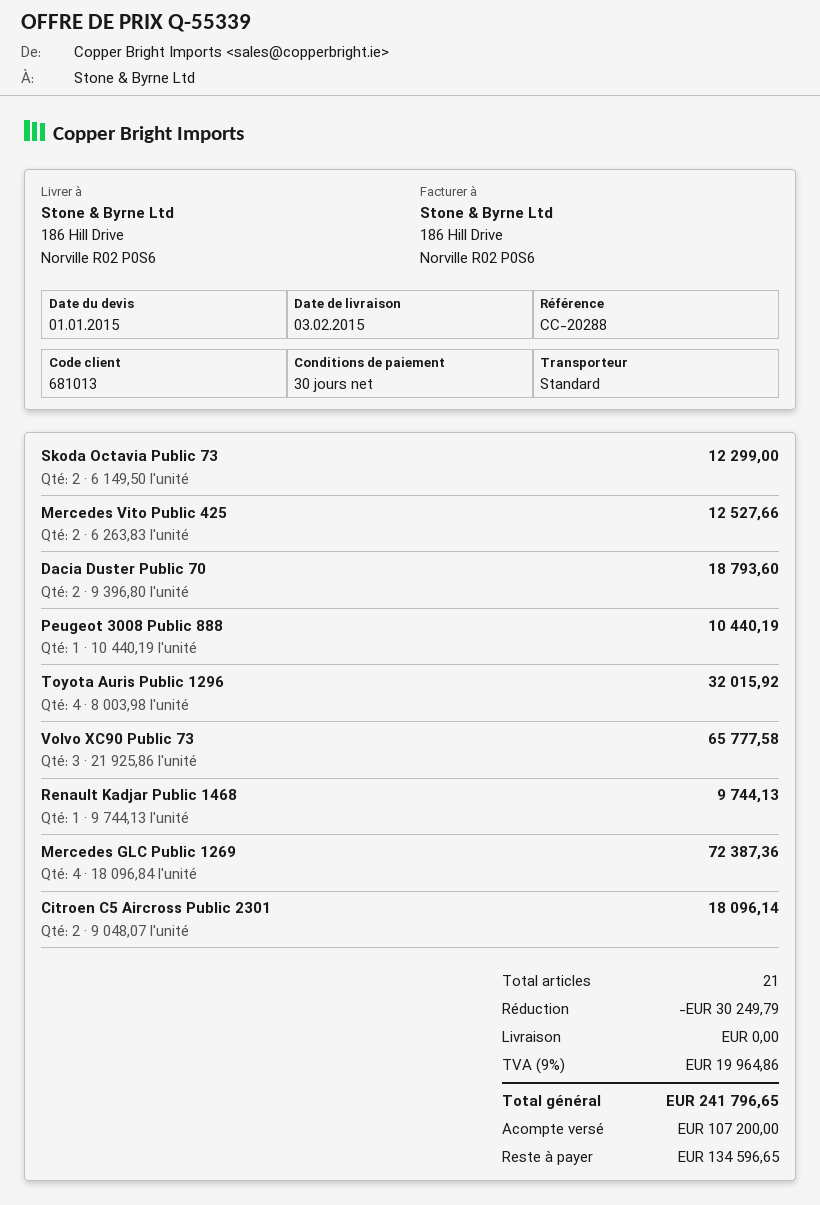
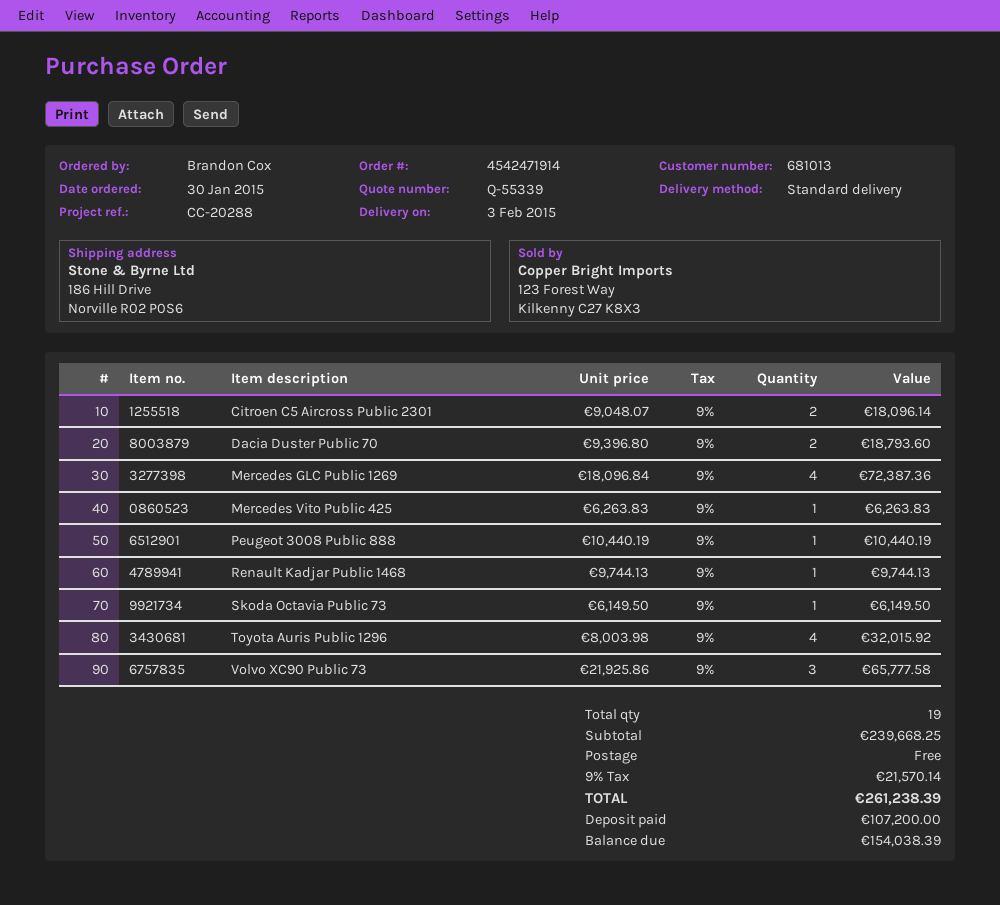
Skoda Octavia Public 73: 2 x 6149.50 = 12299.00 -> 1 x 6149.50 = 6149.50
Mercedes Vito Public 425: 2 x 6263.83 = 12527.66 -> 1 x 6263.83 = 6263.83
total quantity: 21 -> 19
discount: 30249.79 -> none
tax: 9% = 19964.86 -> 9% = 21570.14
total: 241796.65 -> 261238.39
balance: 134596.65 -> 154038.39

